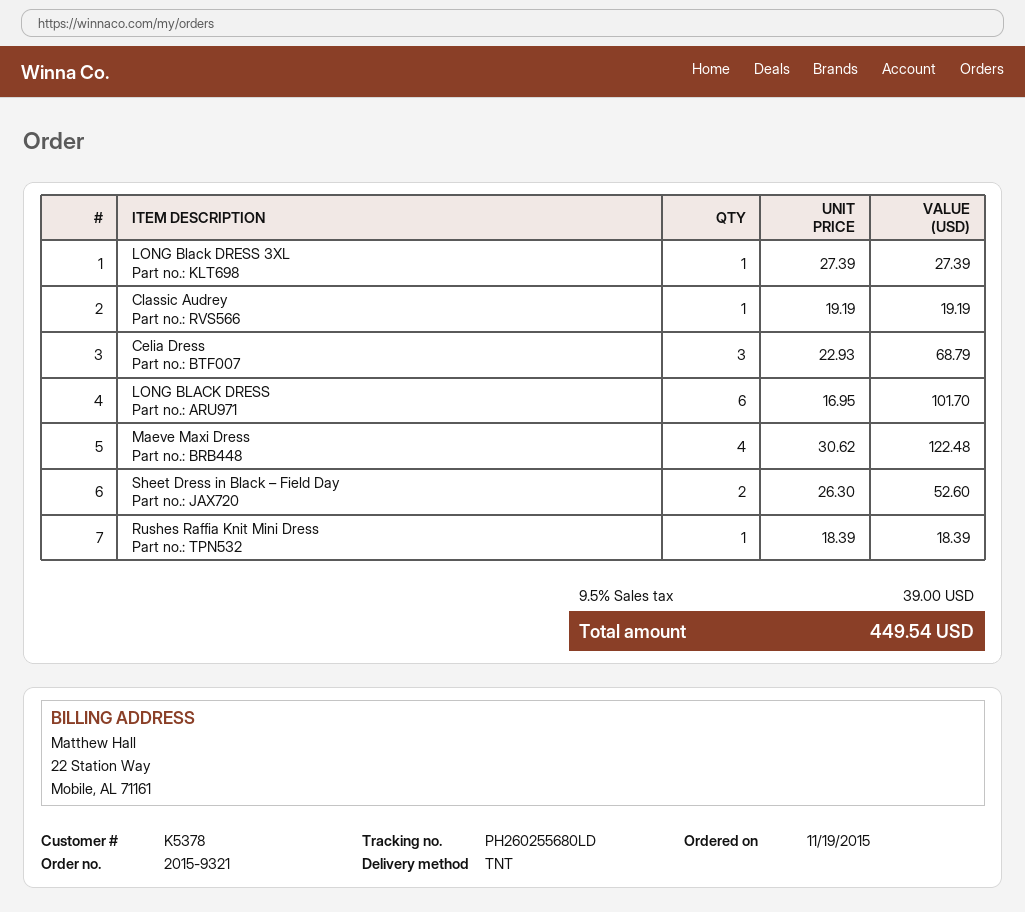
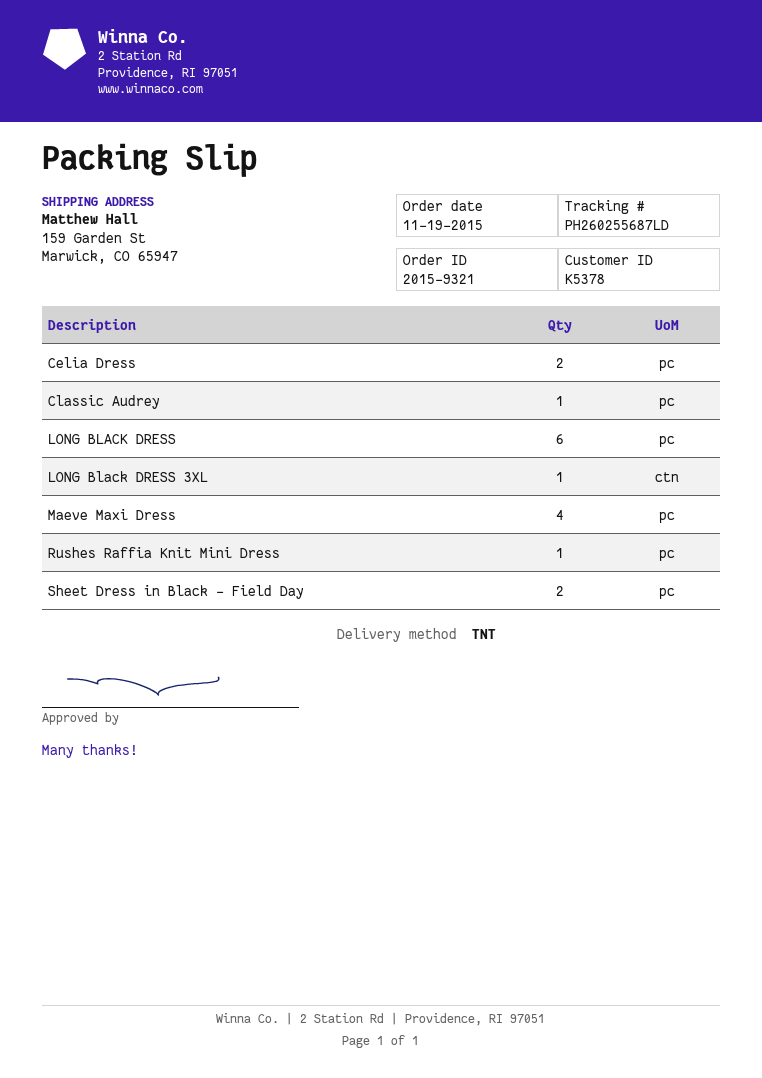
tracking number: PH260255680LD -> PH260255687LD
Celia Dress: 3 -> 2

